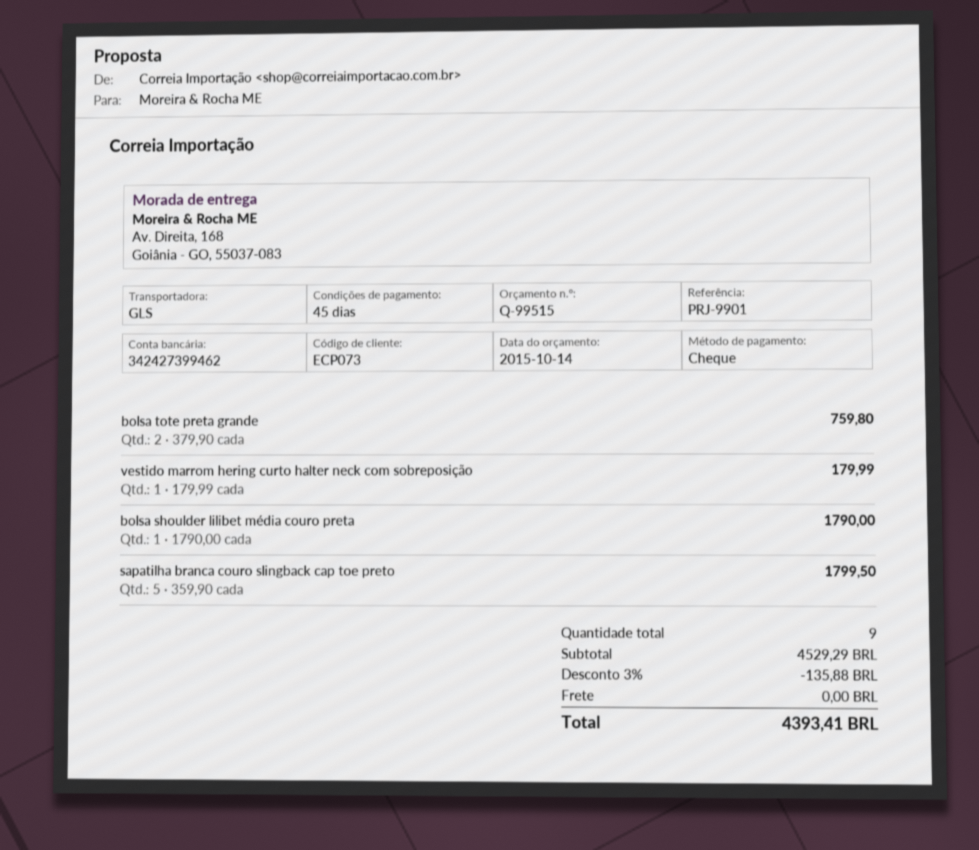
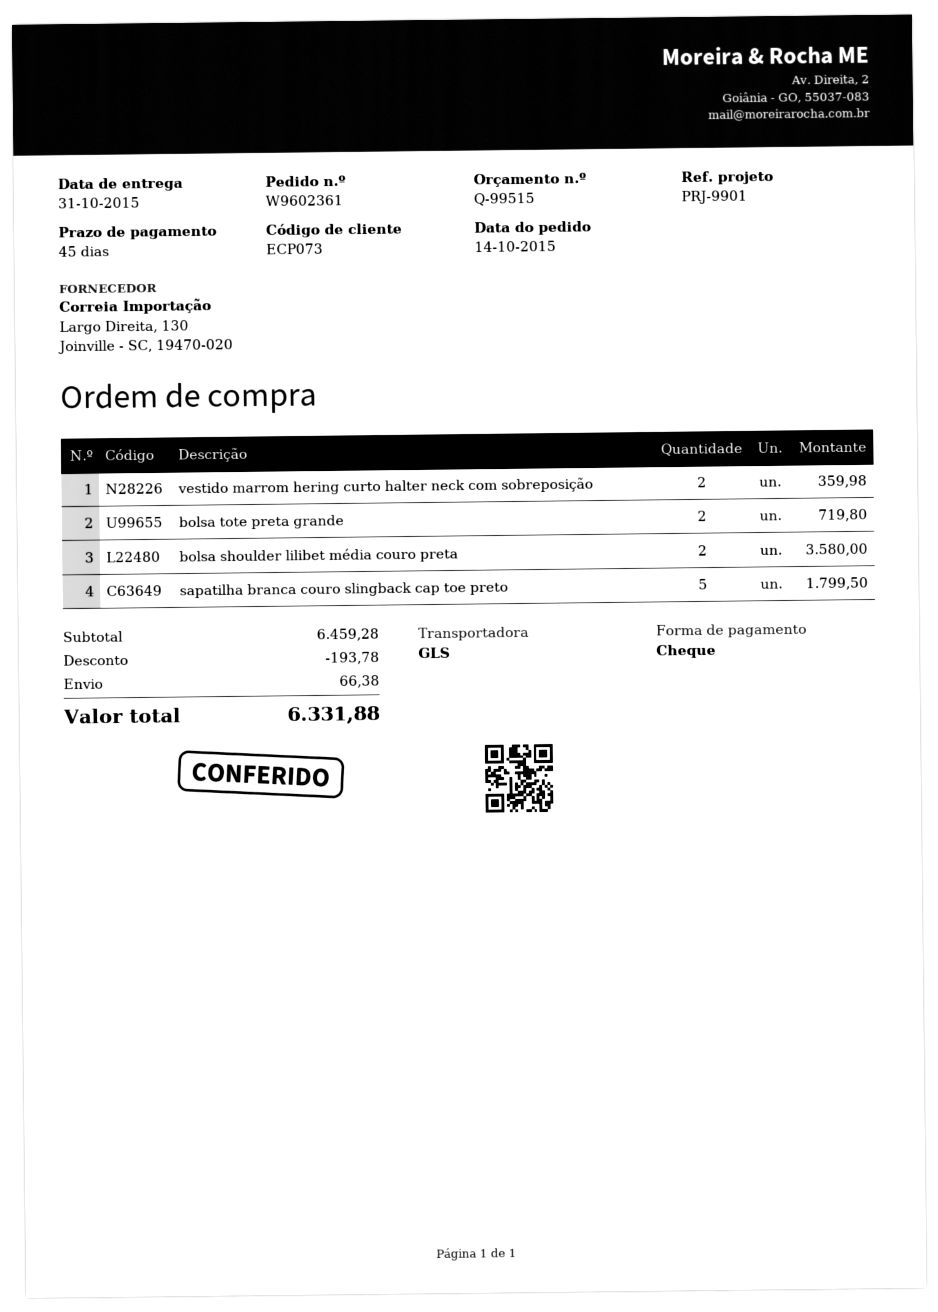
bolsa tote preta grande: 2 for 759.80 -> 2 for 719.80
vestido marrom hering curto halter neck com sobreposição: 1 for 179.99 -> 2 for 359.98
bolsa shoulder lilibet média couro preta: 1 for 1790.00 -> 2 for 3580.00
subtotal: 4529.29 -> 6459.28
discount: 135.88 -> 193.78
shipping: 0.00 -> 66.38
total: 4393.41 -> 6331.88

